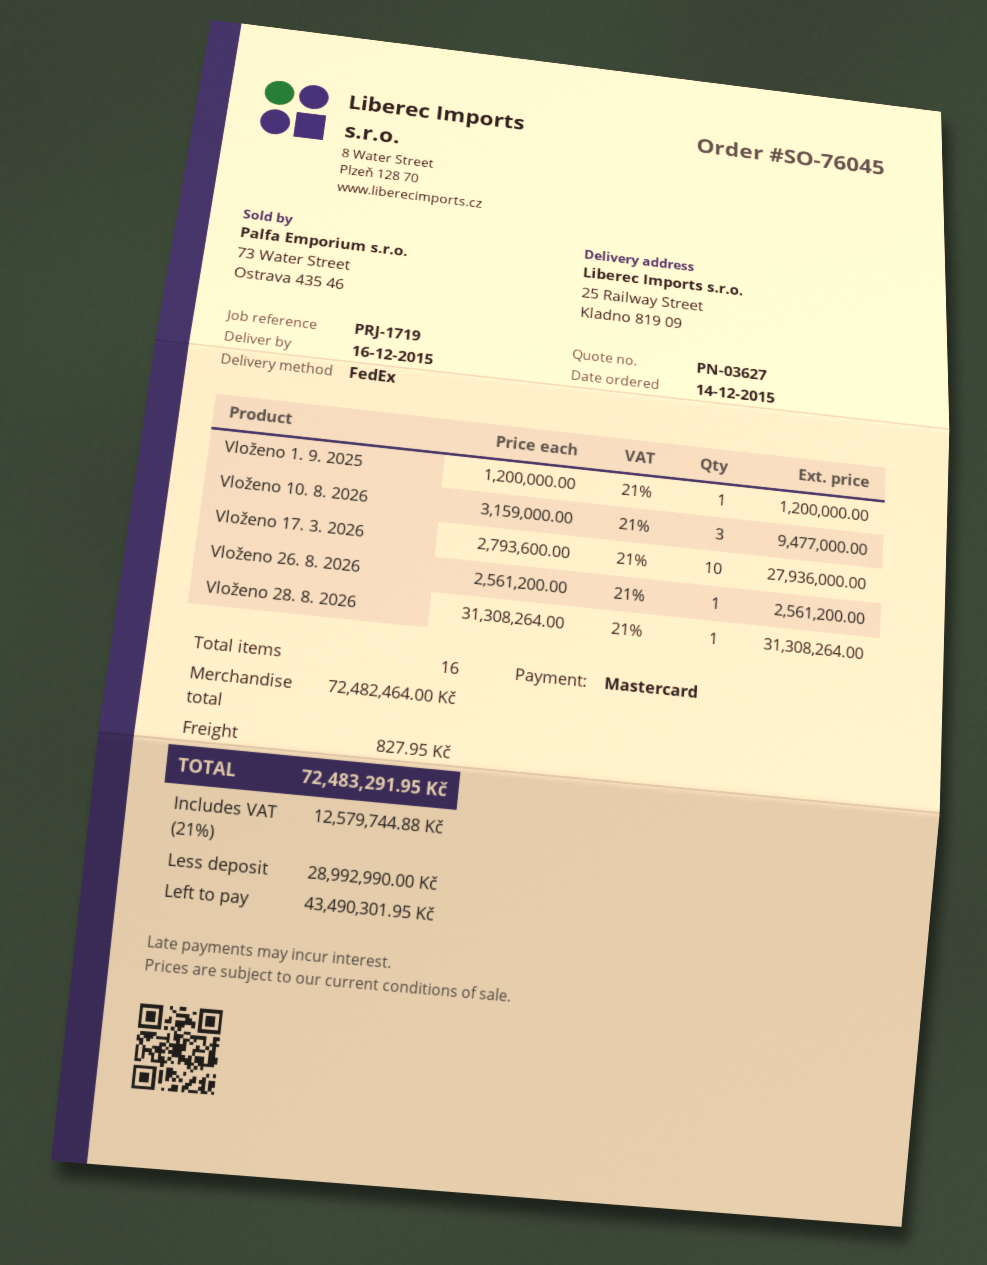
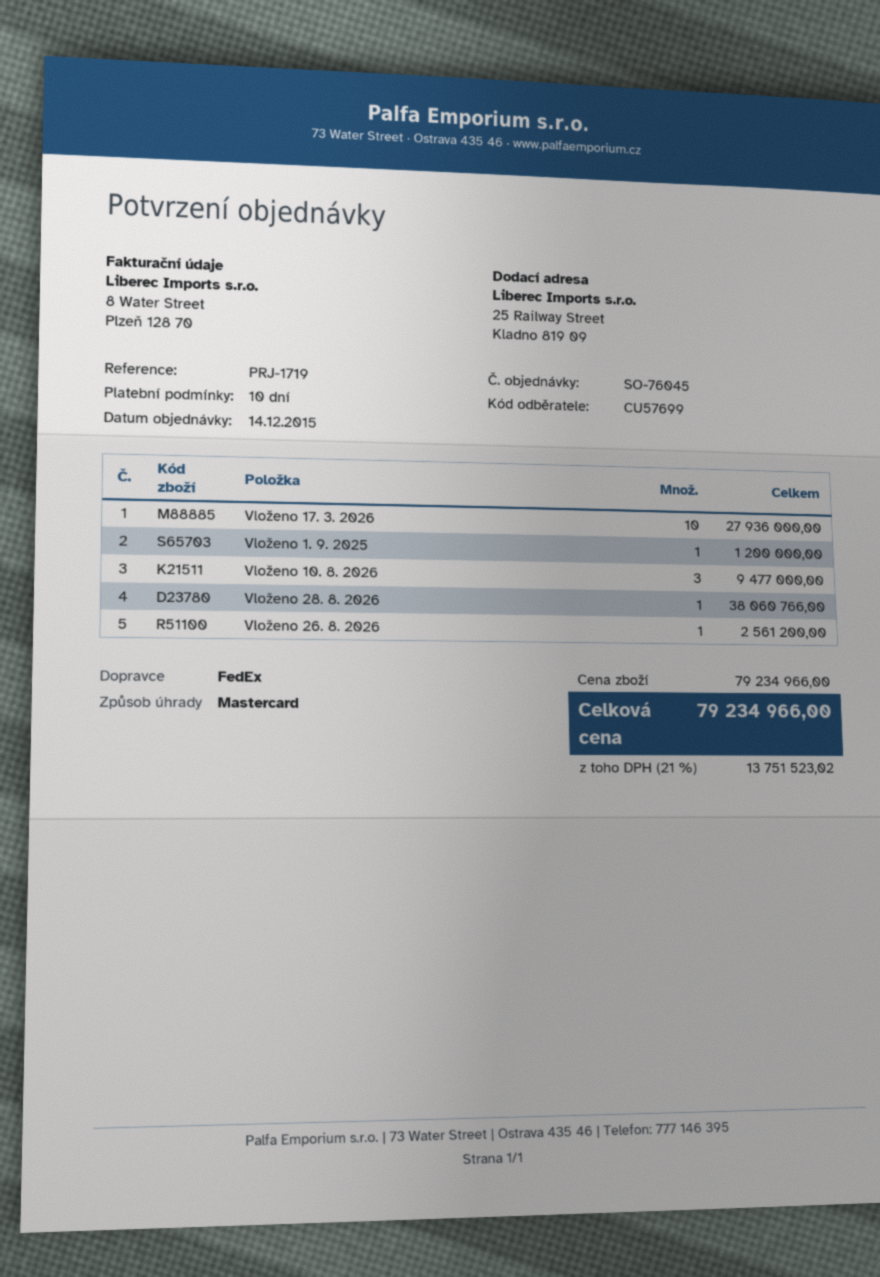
Vloženo 28. 8. 2026: 1 for 31308264.00 -> 1 for 38060766.00
subtotal: 72482464.00 -> 79234966.00
shipping: 827.95 -> none
tax: 21% = 12579744.88 -> 21% = 13751523.02
total: 72483291.95 -> 79234966.00

